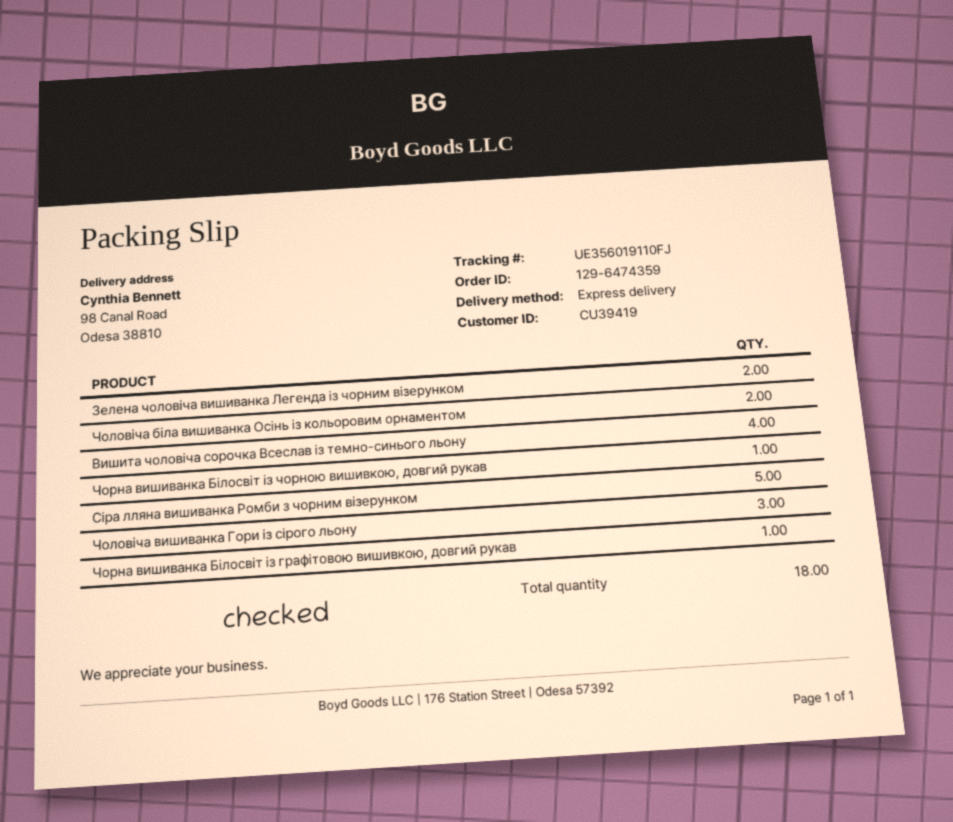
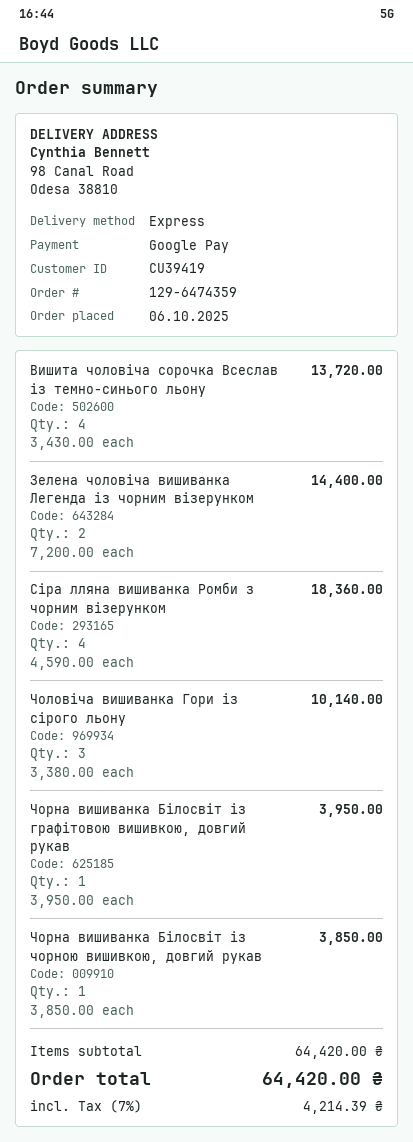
Чоловіча біла вишиванка Осінь із кольоровим орнаментом: 2 -> none
Сіра лляна вишиванка Ромби з чорним візерунком: 5 -> 4

